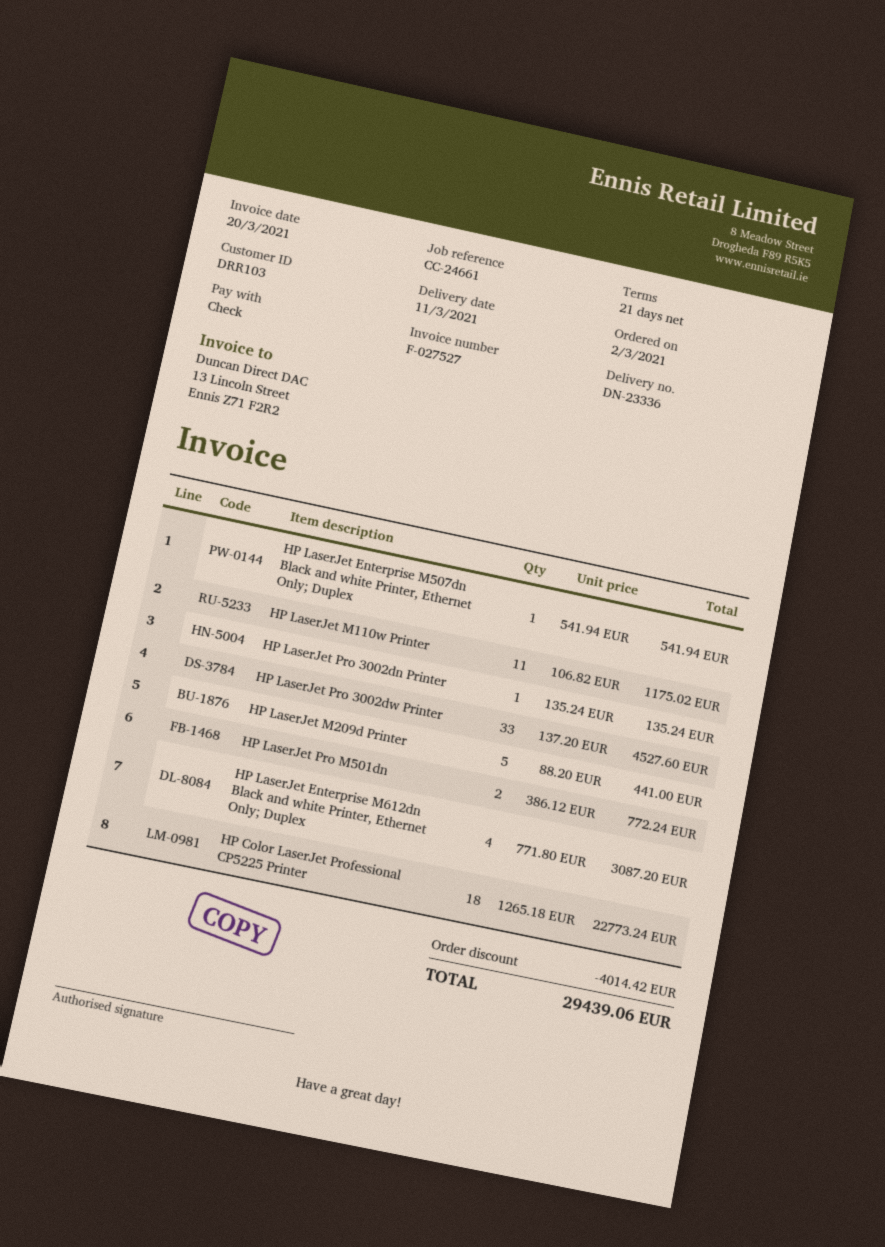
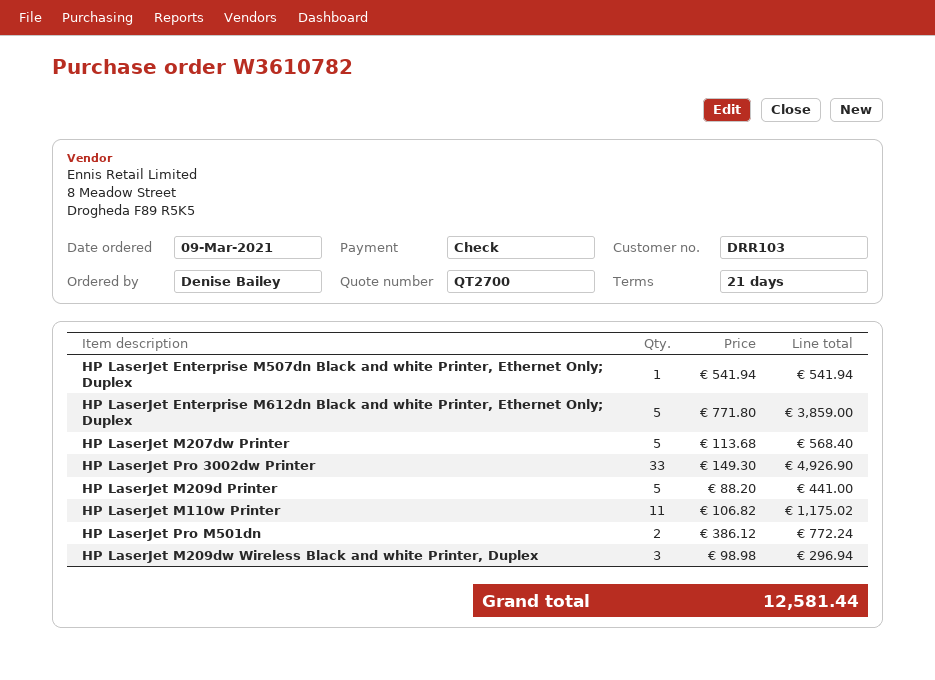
order date: 2021-03-02 -> 2021-03-09
HP LaserJet Pro 3002dn Printer: 1 x 135.24 = 135.24 -> none
HP LaserJet Pro 3002dw Printer: 33 x 137.20 = 4527.60 -> 33 x 149.30 = 4926.90
HP LaserJet Enterprise M612dn Black and white Printer, Ethernet Only; Duplex: 4 x 771.80 = 3087.20 -> 5 x 771.80 = 3859.00
HP Color LaserJet Professional CP5225 Printer: 18 x 1265.18 = 22773.24 -> none
HP LaserJet M207dw Printer: none -> 5 x 113.68 = 568.40
HP LaserJet M209dw Wireless Black and white Printer, Duplex: none -> 3 x 98.98 = 296.94
discount: 4014.42 -> none
total: 29439.06 -> 12581.44

